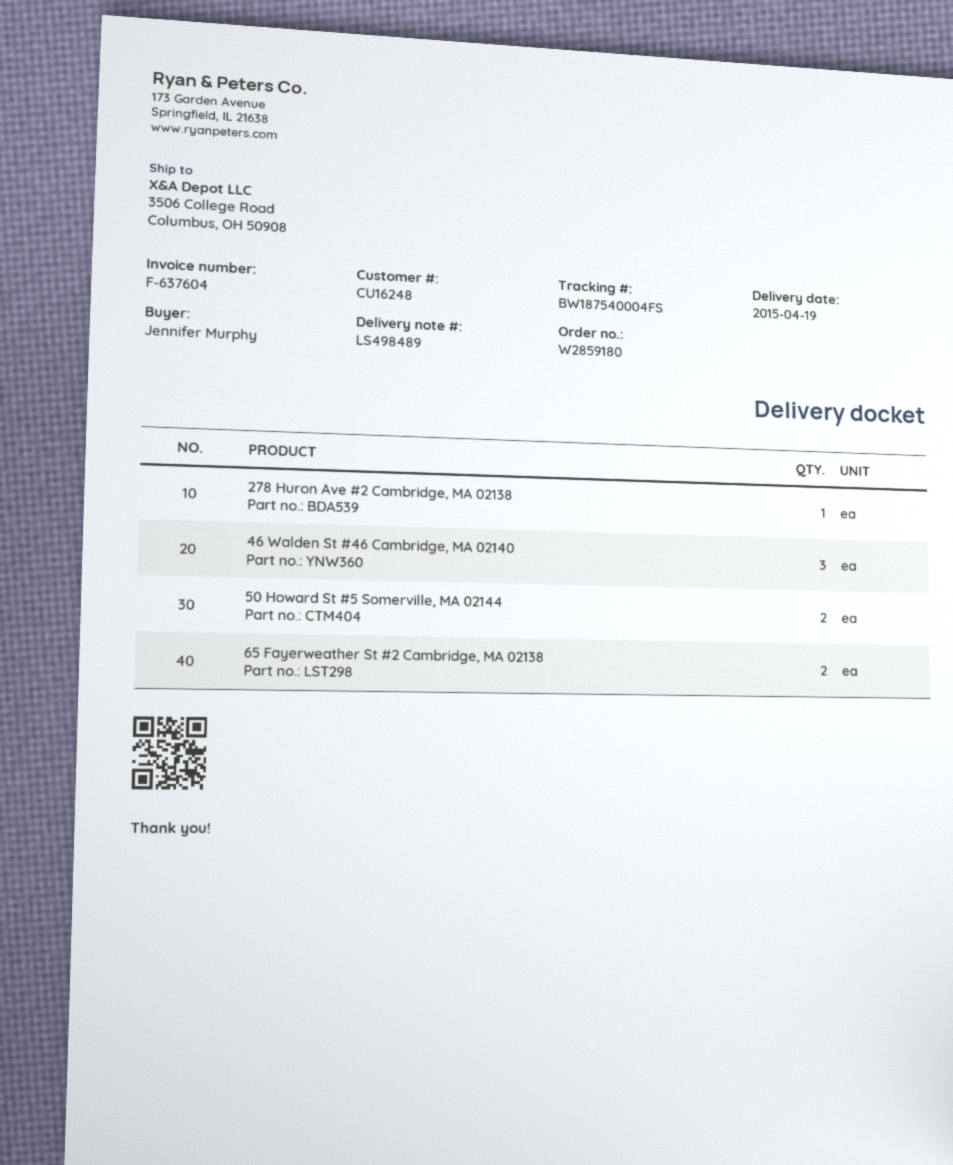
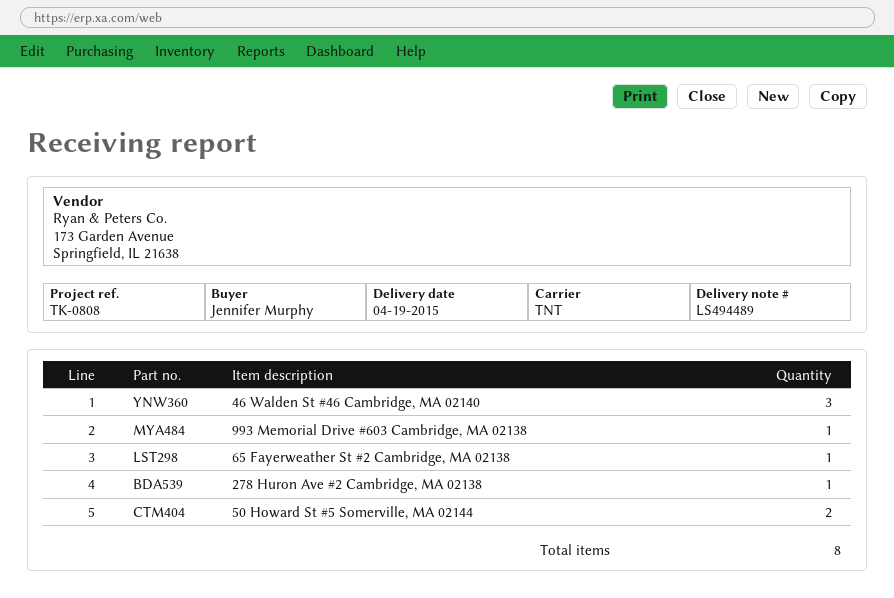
delivery note number: LS498489 -> LS494489
65 Fayerweather St #2 Cambridge, MA 02138: 2 -> 1
993 Memorial Drive #603 Cambridge, MA 02138: none -> 1

